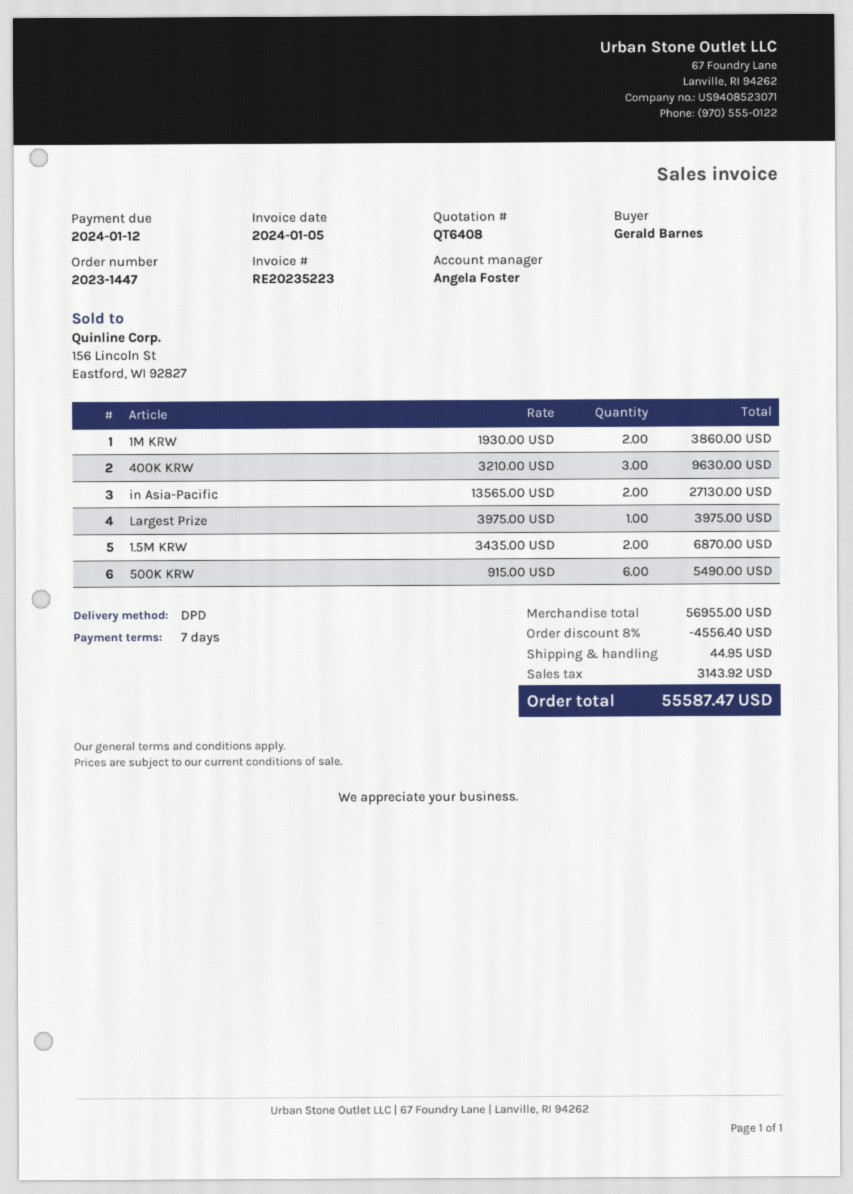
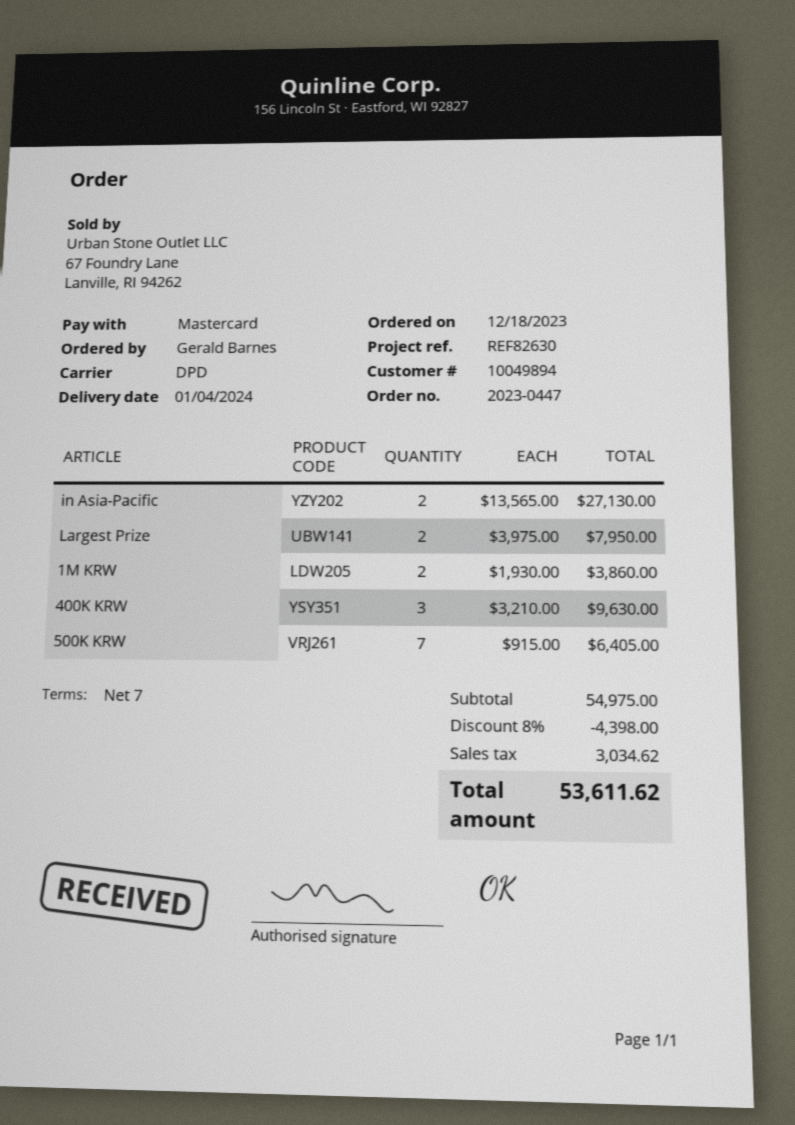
order number: 2023-1447 -> 2023-0447
Largest Prize: 1 x 3975.00 = 3975.00 -> 2 x 3975.00 = 7950.00
1.5M KRW: 2 x 3435.00 = 6870.00 -> none
500K KRW: 6 x 915.00 = 5490.00 -> 7 x 915.00 = 6405.00
subtotal: 56955.00 -> 54975.00
discount: 8% = 4556.40 -> 8% = 4398.00
shipping: 44.95 -> none
tax: 3143.92 -> 3034.62
total: 55587.47 -> 53611.62

